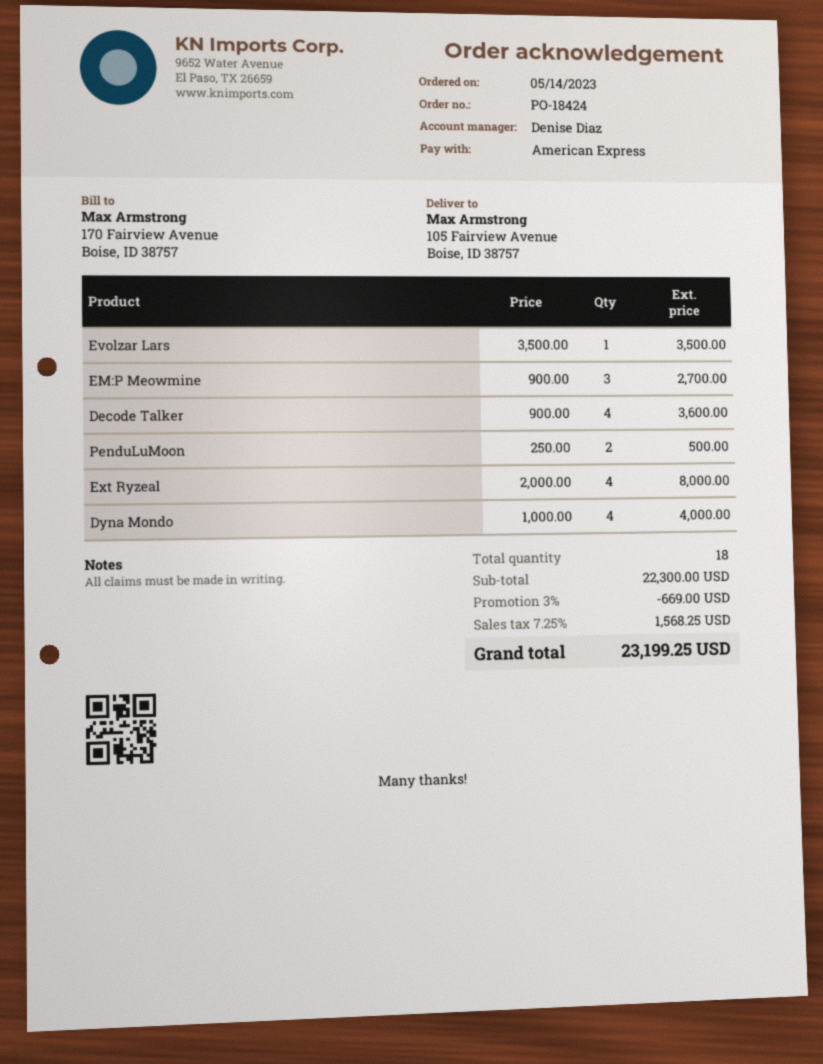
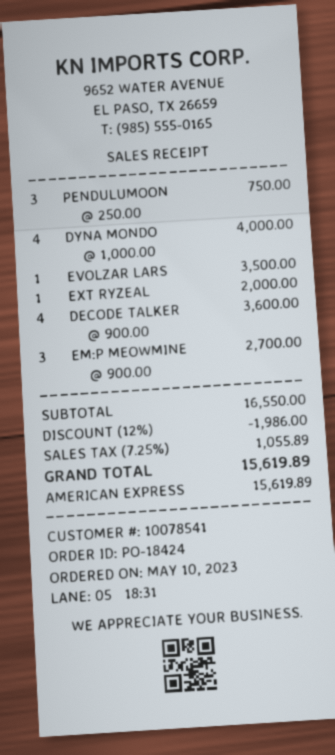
order date: 2023-05-14 -> 2023-05-10
PenduLuMoon: 2 x 250.00 = 500.00 -> 3 x 250.00 = 750.00
Ext Ryzeal: 4 x 2000.00 = 8000.00 -> 1 x 2000.00 = 2000.00
subtotal: 22300.00 -> 16550.00
discount: 3% = 669.00 -> 12% = 1986.00
tax: 7.25% = 1568.25 -> 7.25% = 1055.89
total: 23199.25 -> 15619.89

